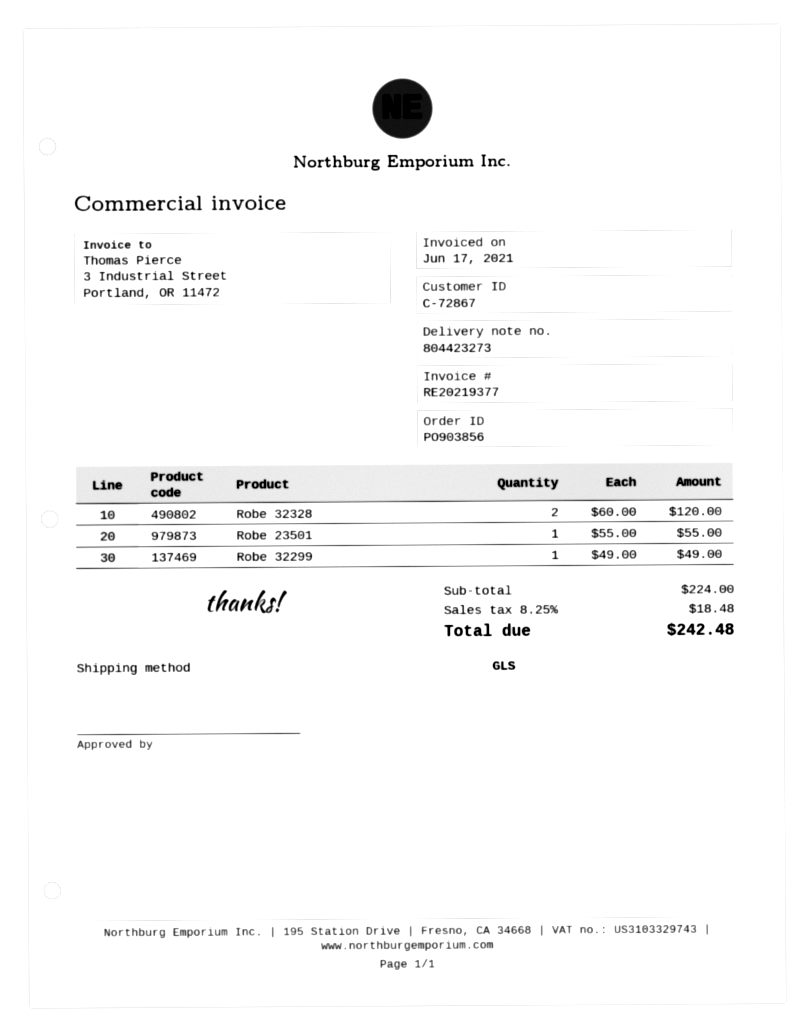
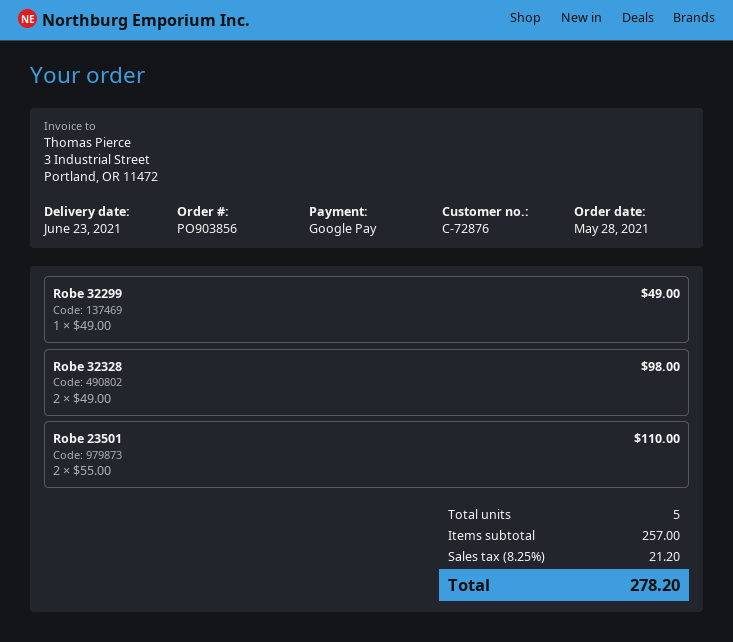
customer number: C-72867 -> C-72876
Robe 32328: 2 x 60.00 = 120.00 -> 2 x 49.00 = 98.00
Robe 23501: 1 x 55.00 = 55.00 -> 2 x 55.00 = 110.00
subtotal: 224.00 -> 257.00
tax: 8.25% = 18.48 -> 8.25% = 21.20
total: 242.48 -> 278.20

